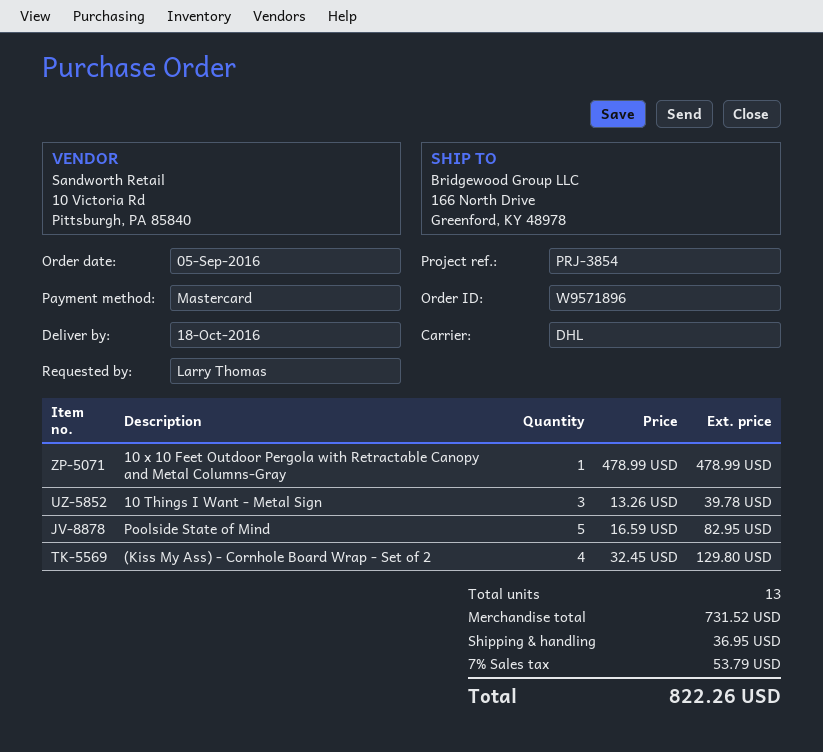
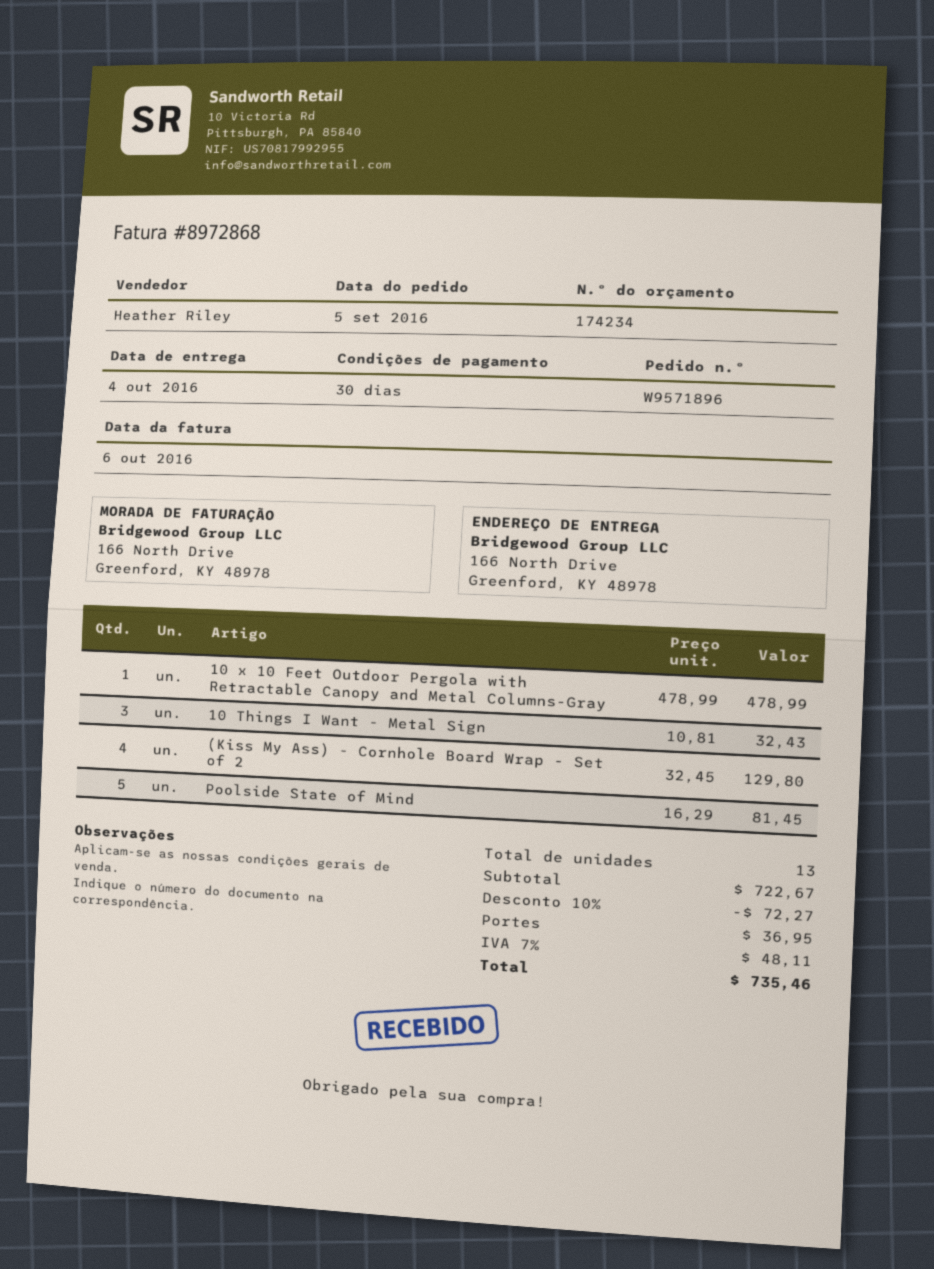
delivery date: 2016-10-18 -> 2016-10-04
10 Things I Want - Metal Sign: 3 x 13.26 = 39.78 -> 3 x 10.81 = 32.43
Poolside State of Mind: 5 x 16.59 = 82.95 -> 5 x 16.29 = 81.45
subtotal: 731.52 -> 722.67
discount: none -> 10% = 72.27
tax: 7% = 53.79 -> 7% = 48.11
total: 822.26 -> 735.46

